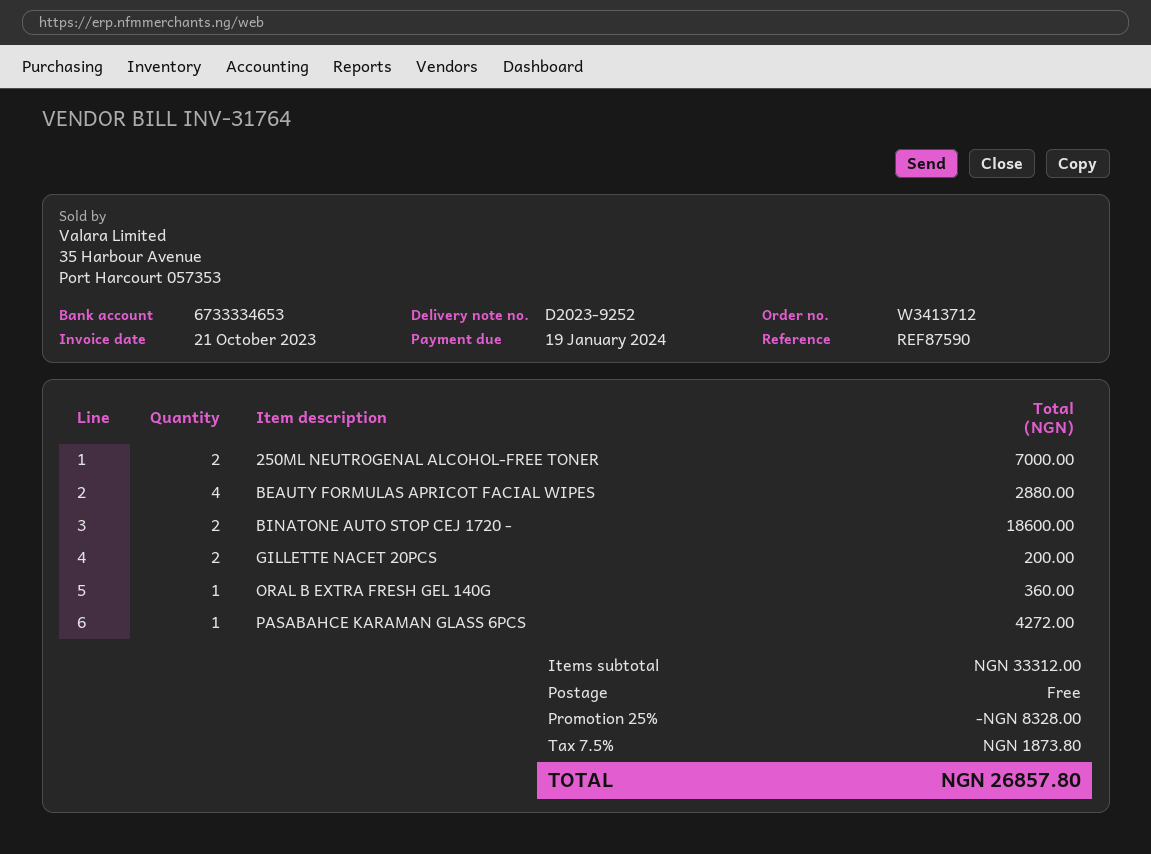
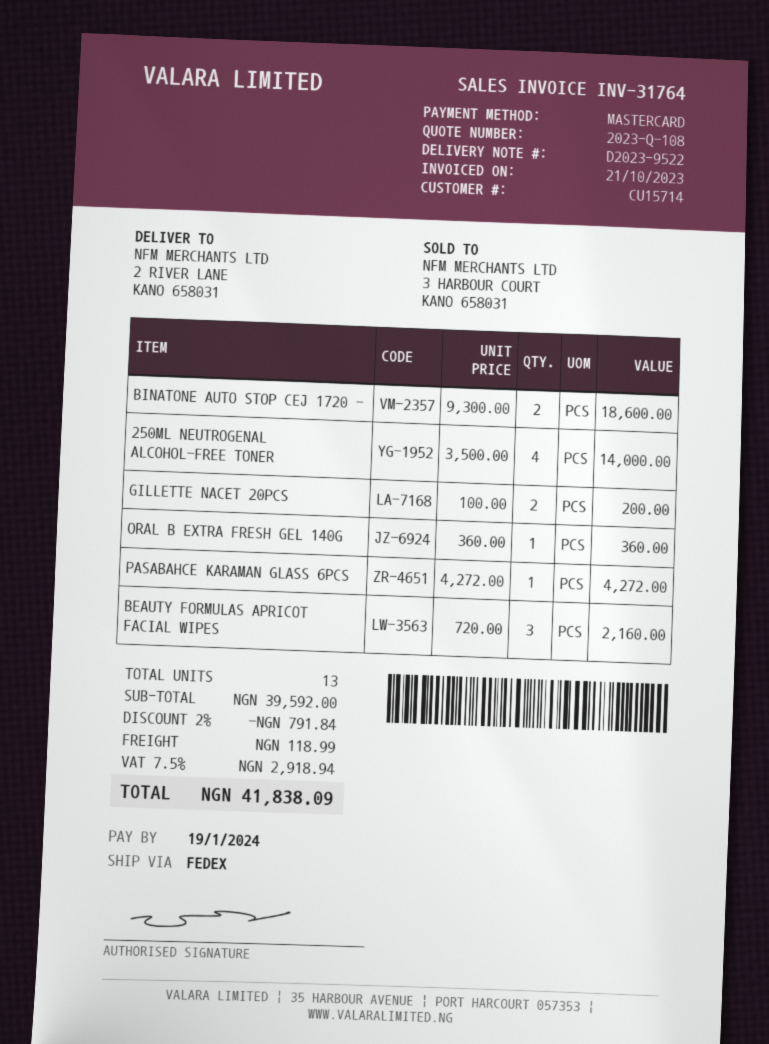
delivery note number: D2023-9252 -> D2023-9522
250ML NEUTROGENAL ALCOHOL-FREE TONER: 2 for 7000.00 -> 4 for 14000.00
BEAUTY FORMULAS APRICOT FACIAL WIPES: 4 for 2880.00 -> 3 for 2160.00
subtotal: 33312.00 -> 39592.00
discount: 25% = 8328.00 -> 2% = 791.84
shipping: 0.00 -> 118.99
tax: 7.5% = 1873.80 -> 7.5% = 2918.94
total: 26857.80 -> 41838.09

